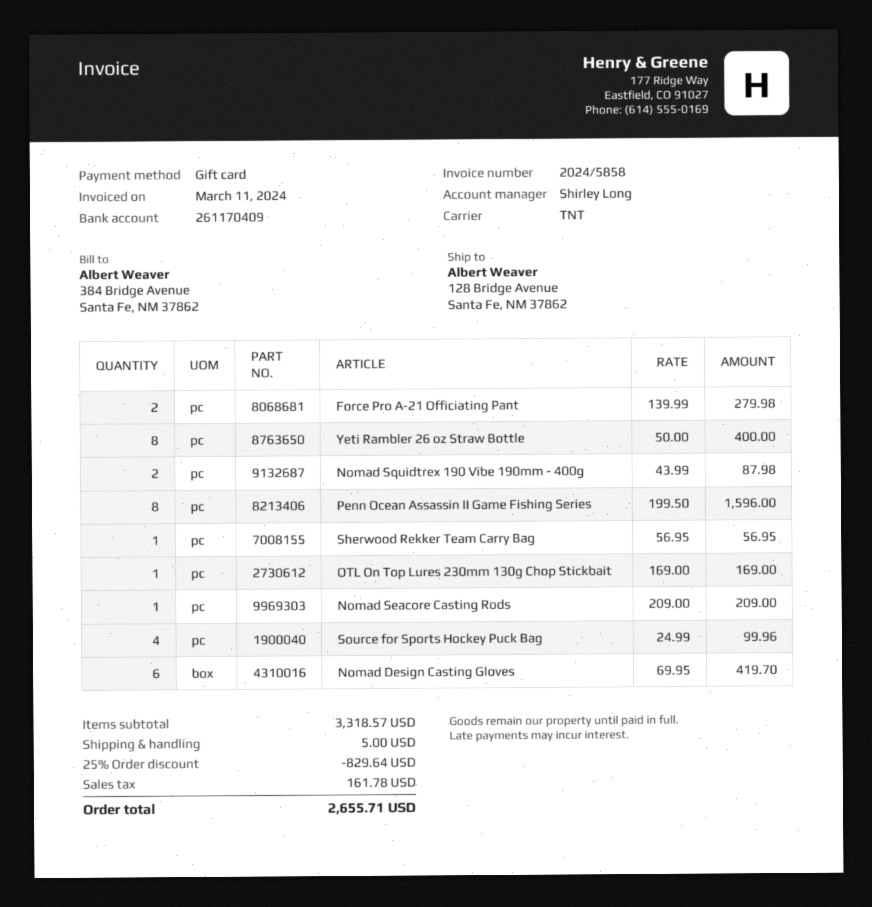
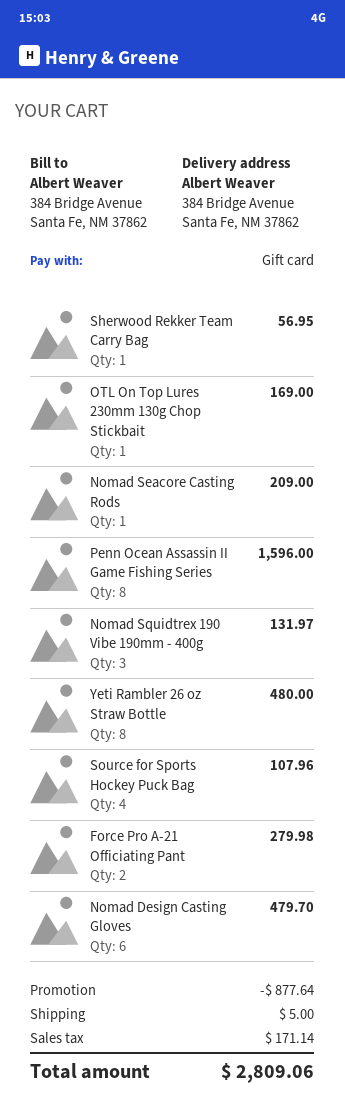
ship to: 128 Bridge Avenue, Santa Fe, NM 37862 -> 384 Bridge Avenue, Santa Fe, NM 37862
Yeti Rambler 26 oz Straw Bottle: 8 for 400.00 -> 8 for 480.00
Nomad Squidtrex 190 Vibe 190mm - 400g: 2 for 87.98 -> 3 for 131.97
Source for Sports Hockey Puck Bag: 4 for 99.96 -> 4 for 107.96
Nomad Design Casting Gloves: 6 for 419.70 -> 6 for 479.70
discount: 829.64 -> 877.64
tax: 161.78 -> 171.14
total: 2655.71 -> 2809.06

